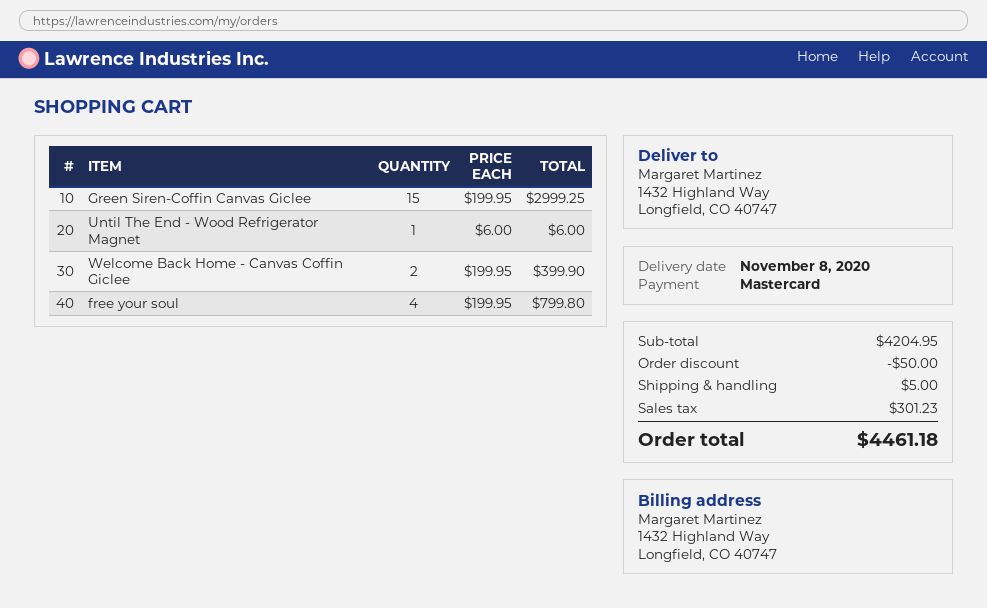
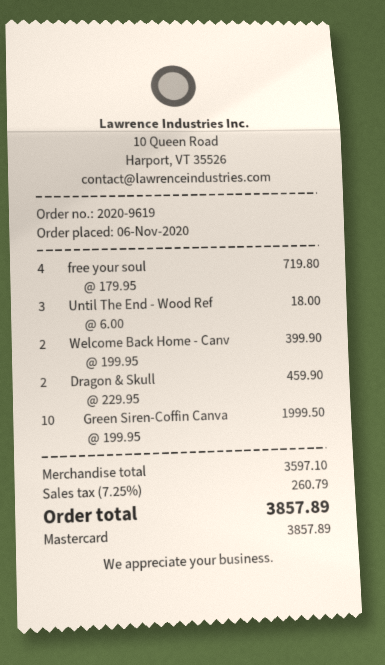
Green Siren-Coffin Canvas Giclee: 15 x 199.95 = 2999.25 -> 10 x 199.95 = 1999.50
Until The End - Wood Refrigerator Magnet: 1 x 6.00 = 6.00 -> 3 x 6.00 = 18.00
free your soul: 4 x 199.95 = 799.80 -> 4 x 179.95 = 719.80
Dragon & Skull: none -> 2 x 229.95 = 459.90
subtotal: 4204.95 -> 3597.10
discount: 50.00 -> none
shipping: 5.00 -> none
tax: 301.23 -> 260.79
total: 4461.18 -> 3857.89

